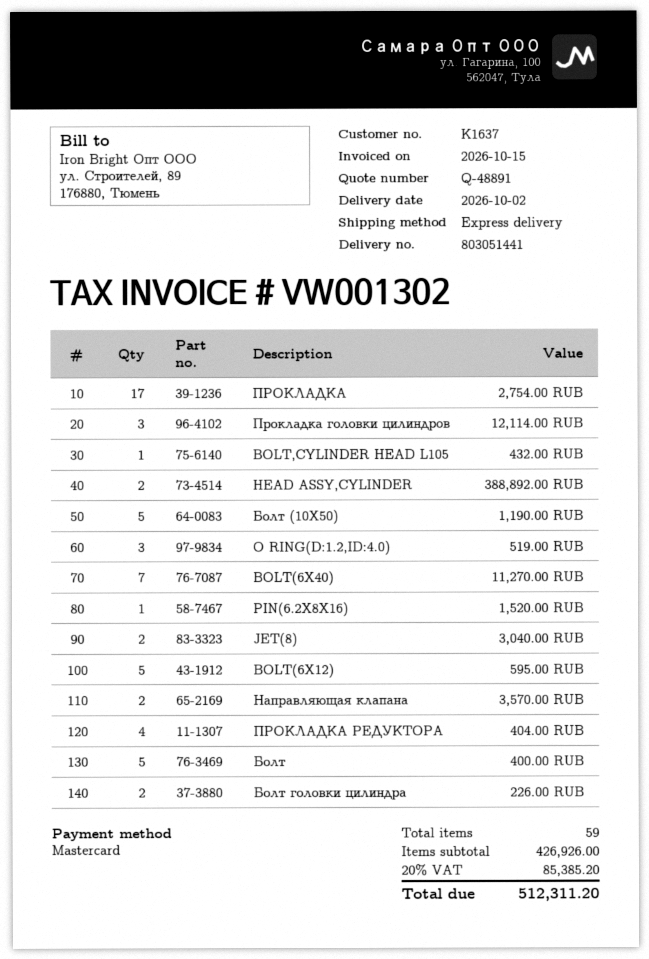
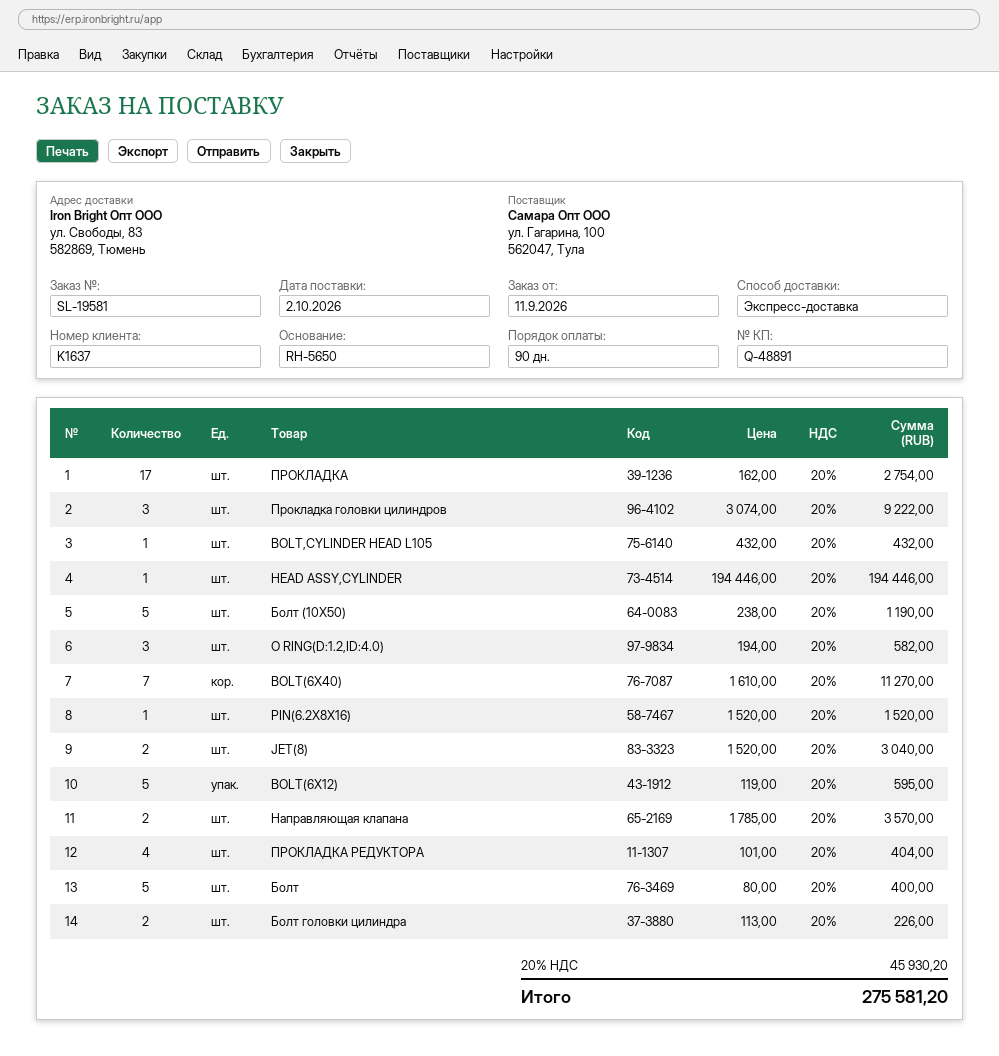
Прокладка головки цилиндров: 3 for 12114.00 -> 3 for 9222.00
HEAD ASSY,CYLINDER: 2 for 388892.00 -> 1 for 194446.00
O RING(D:1.2,ID:4.0): 3 for 519.00 -> 3 for 582.00
tax: 20% = 85385.20 -> 20% = 45930.20
total: 512311.20 -> 275581.20

